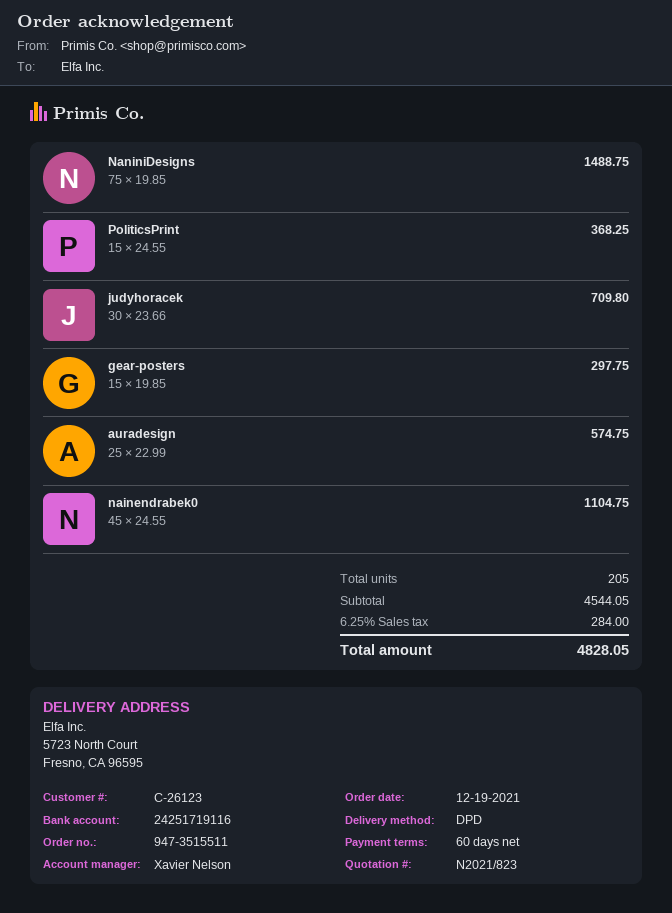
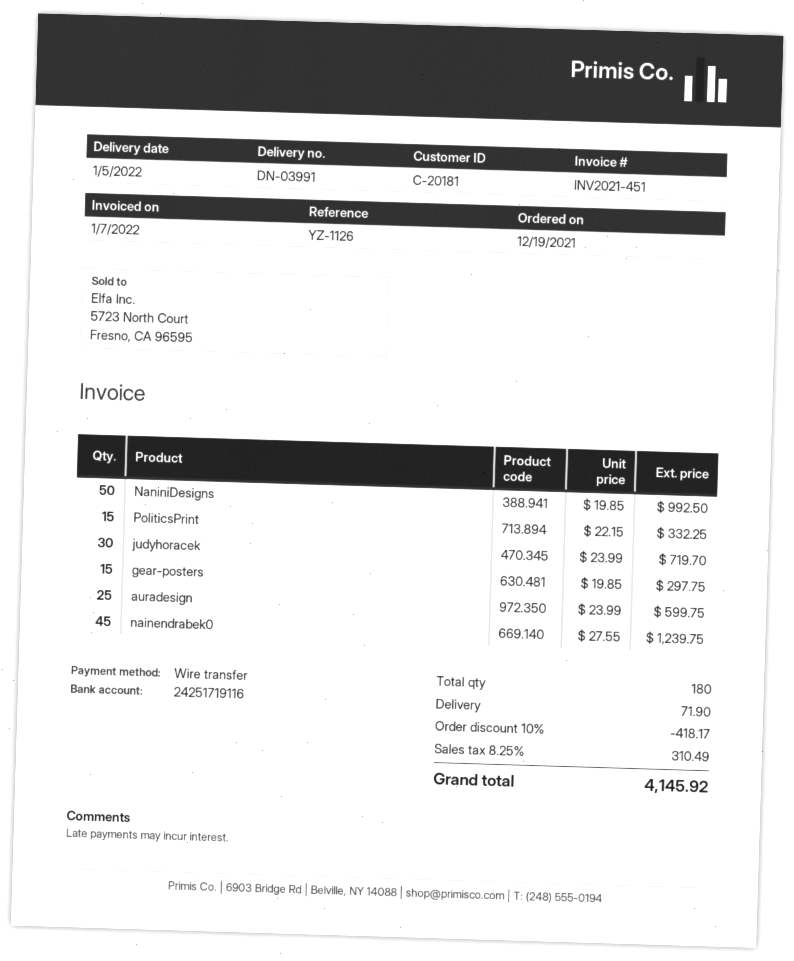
customer number: C-26123 -> C-20181
NaniniDesigns: 75 x 19.85 = 1488.75 -> 50 x 19.85 = 992.50
PoliticsPrint: 15 x 24.55 = 368.25 -> 15 x 22.15 = 332.25
judyhoracek: 30 x 23.66 = 709.80 -> 30 x 23.99 = 719.70
auradesign: 25 x 22.99 = 574.75 -> 25 x 23.99 = 599.75
nainendrabek0: 45 x 24.55 = 1104.75 -> 45 x 27.55 = 1239.75
total quantity: 205 -> 180
discount: none -> 10% = 418.17
shipping: none -> 71.90
tax: 6.25% = 284.00 -> 8.25% = 310.49
total: 4828.05 -> 4145.92

